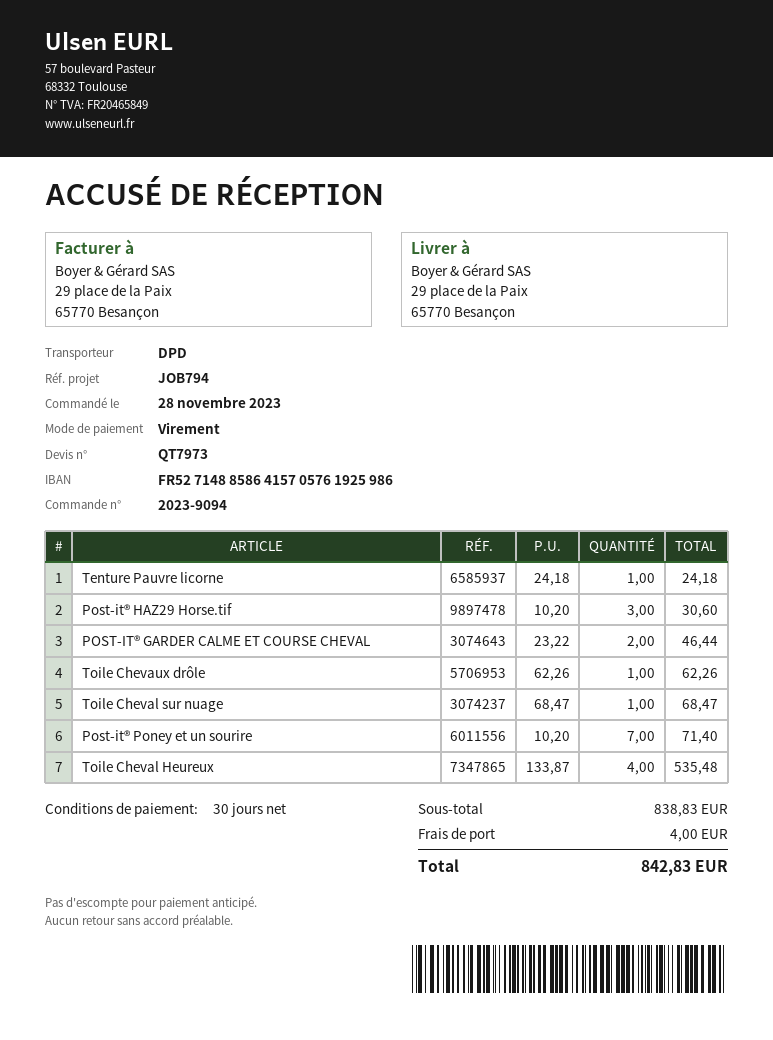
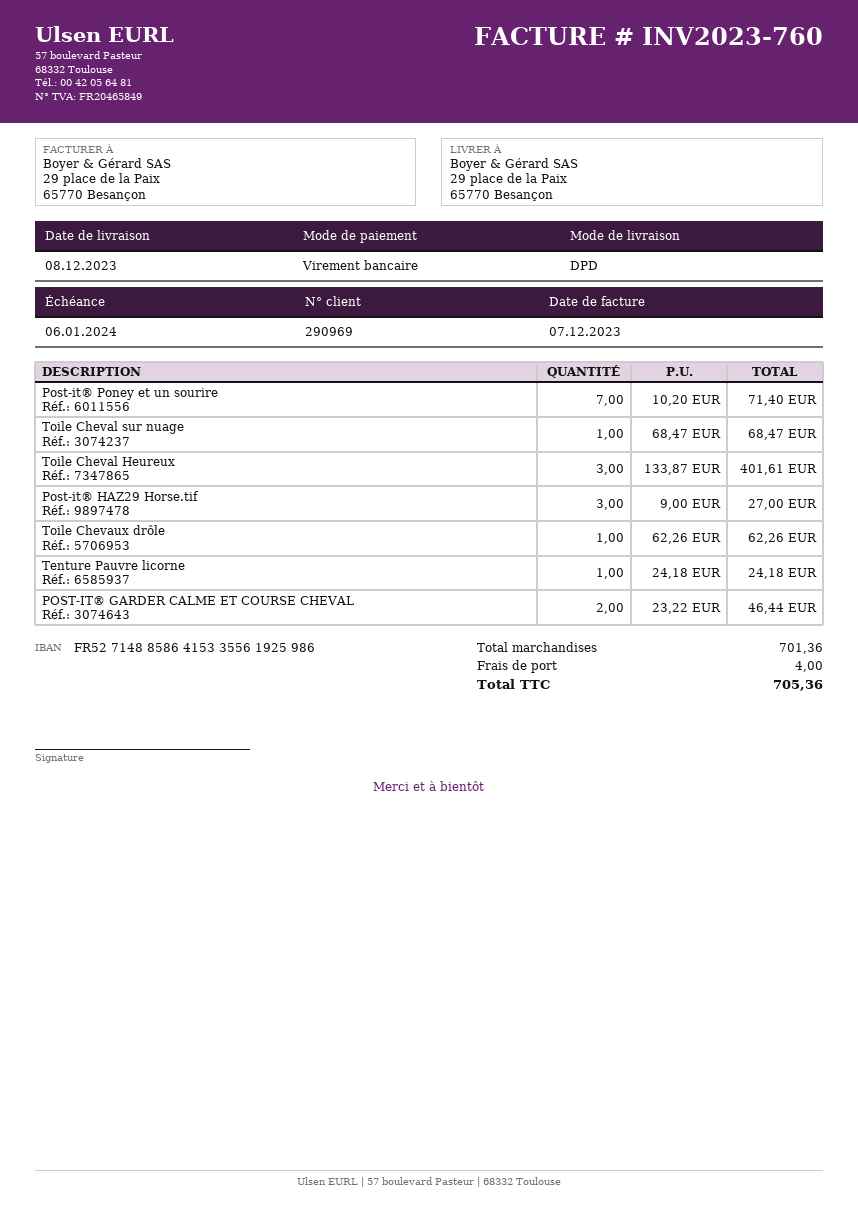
bank account: FR5271488586415705761925986 -> FR5271488586415335561925986
Post-it® HAZ29 Horse.tif: 3 x 10.20 = 30.60 -> 3 x 9.00 = 27.00
Toile Cheval Heureux: 4 x 133.87 = 535.48 -> 3 x 133.87 = 401.61
subtotal: 838.83 -> 701.36
total: 842.83 -> 705.36

